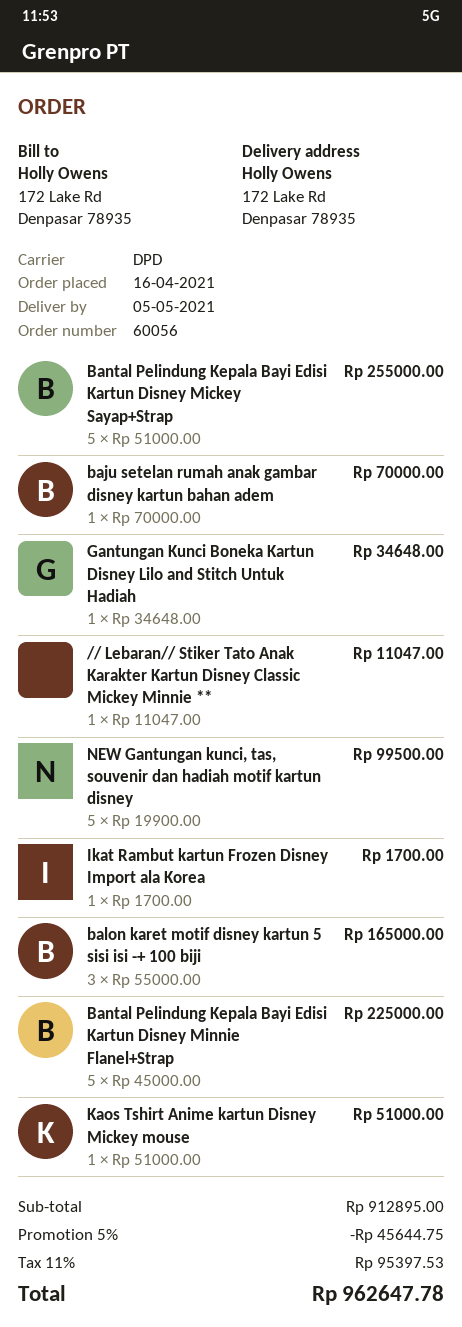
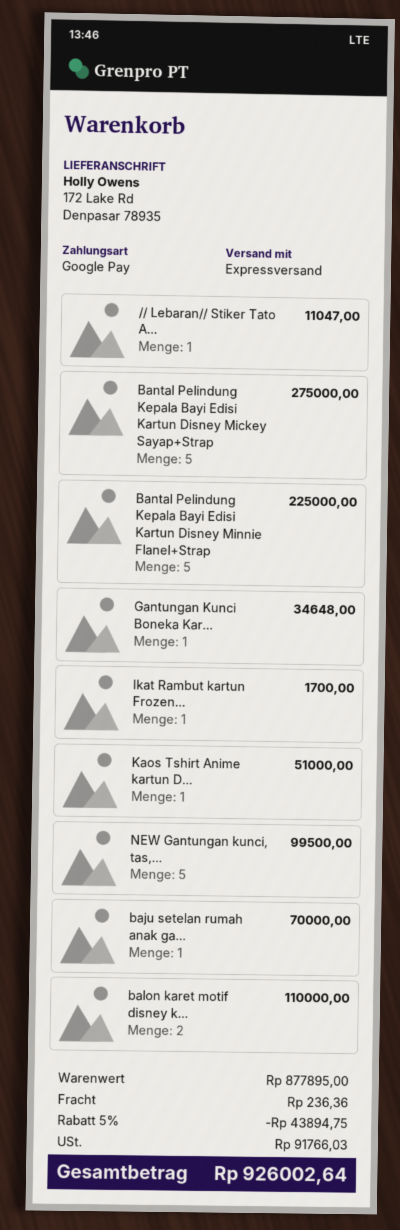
shipping method: DPD -> express
Bantal Pelindung Kepala Bayi Edisi Kartun Disney Mickey Sayap+Strap: 5 for 255000.00 -> 5 for 275000.00
balon karet motif disney kartun 5 sisi isi -+ 100 biji: 3 for 165000.00 -> 2 for 110000.00
subtotal: 912895.00 -> 877895.00
discount: 5% = 45644.75 -> 5% = 43894.75
shipping: none -> 236.36
tax: 95397.53 -> 91766.03
total: 962647.78 -> 926002.64

